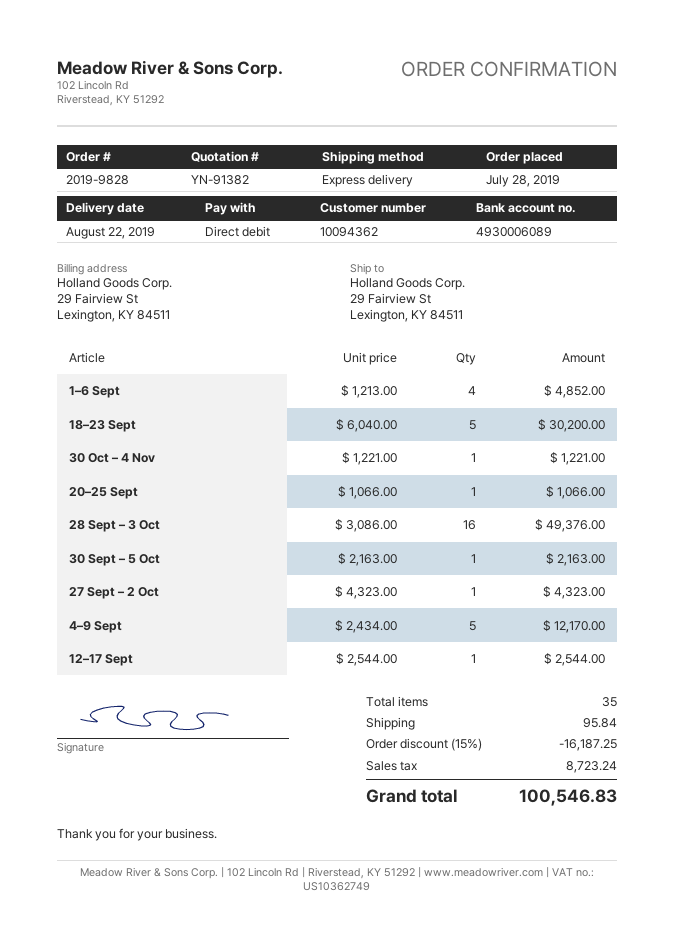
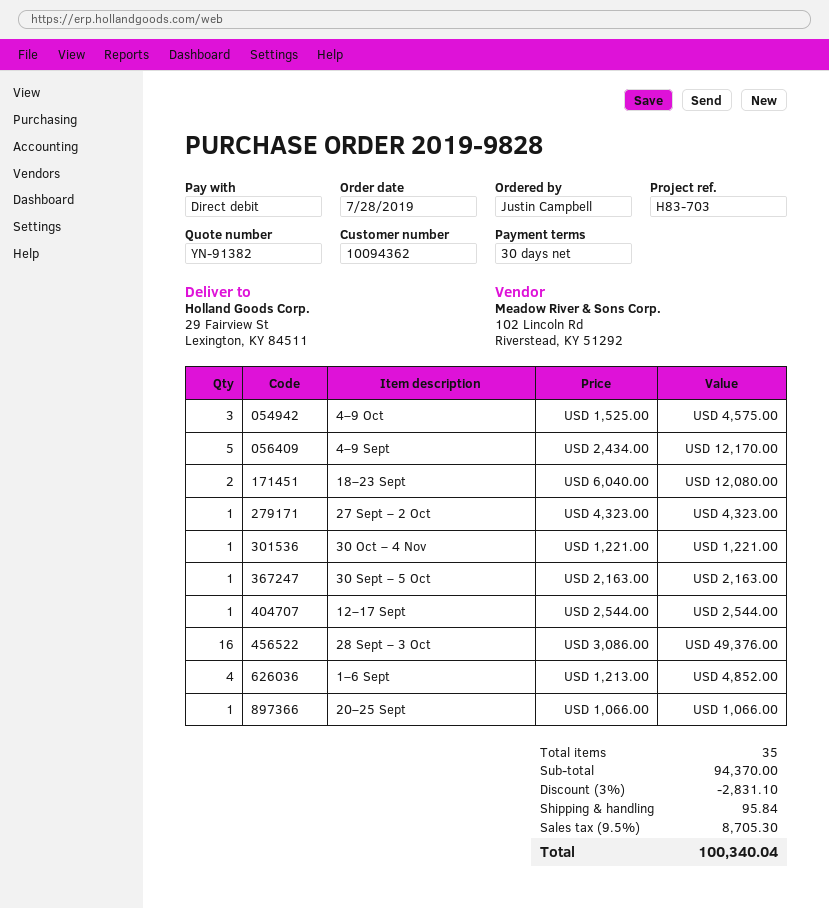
18–23 Sept: 5 x 6040.00 = 30200.00 -> 2 x 6040.00 = 12080.00
4–9 Oct: none -> 3 x 1525.00 = 4575.00
discount: 15% = 16187.25 -> 3% = 2831.10
tax: 8723.24 -> 8705.30
total: 100546.83 -> 100340.04

